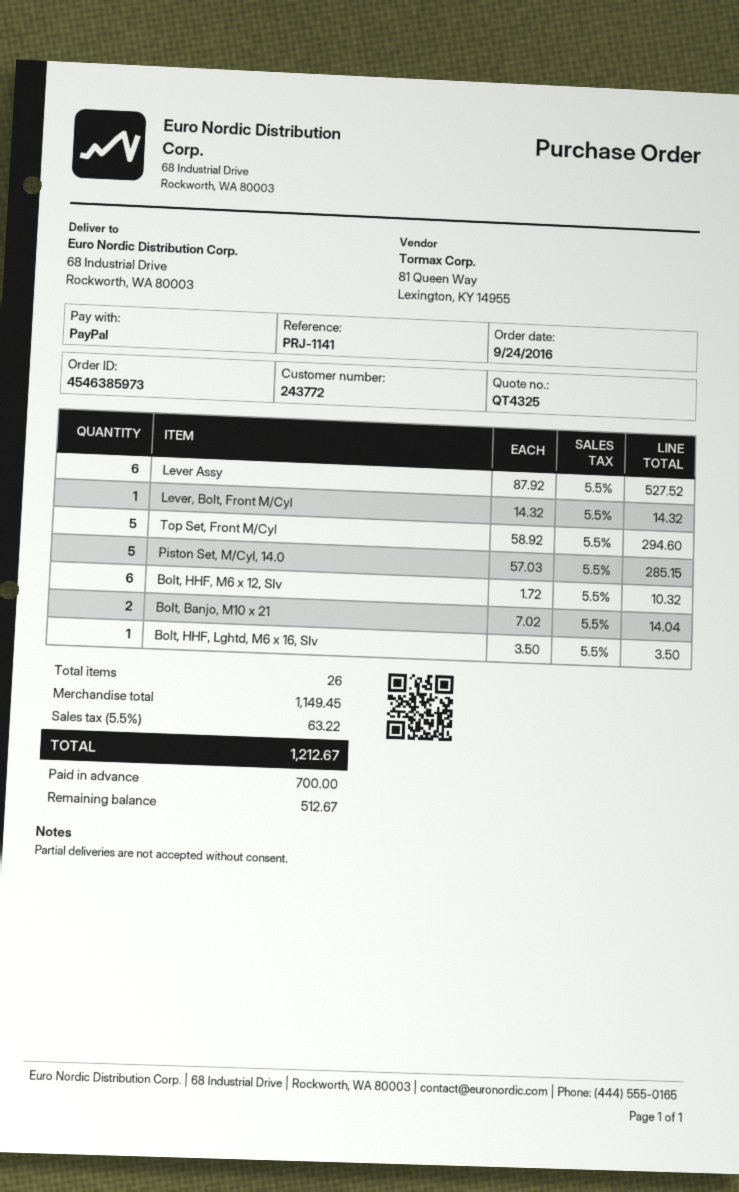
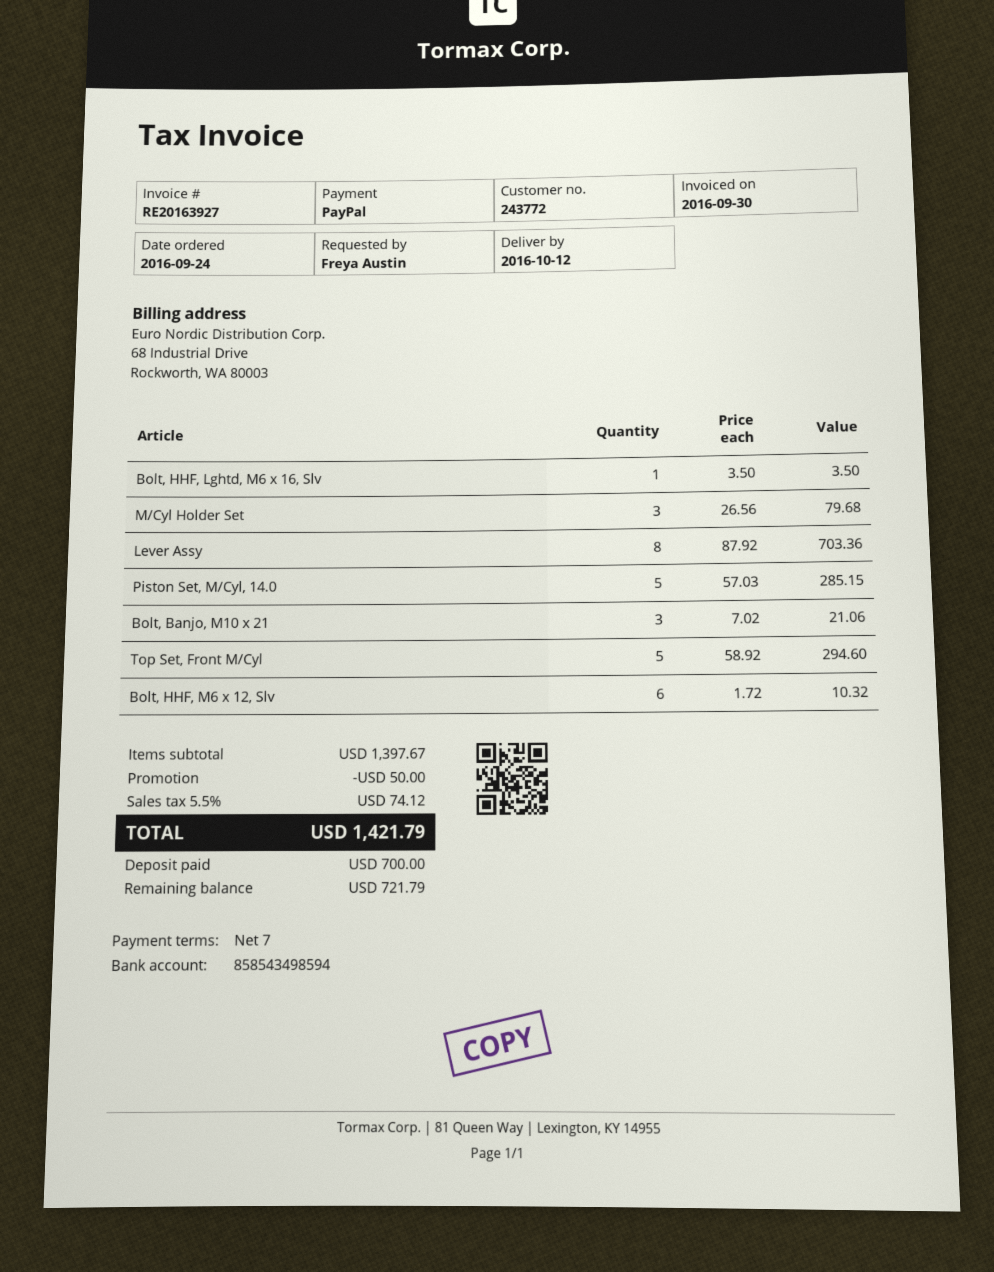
Lever Assy: 6 x 87.92 = 527.52 -> 8 x 87.92 = 703.36
Lever, Bolt, Front M/Cyl: 1 x 14.32 = 14.32 -> none
Bolt, Banjo, M10 x 21: 2 x 7.02 = 14.04 -> 3 x 7.02 = 21.06
M/Cyl Holder Set: none -> 3 x 26.56 = 79.68
subtotal: 1149.45 -> 1397.67
discount: none -> 50.00
tax: 5.5% = 63.22 -> 5.5% = 74.12
total: 1212.67 -> 1421.79
balance: 512.67 -> 721.79

